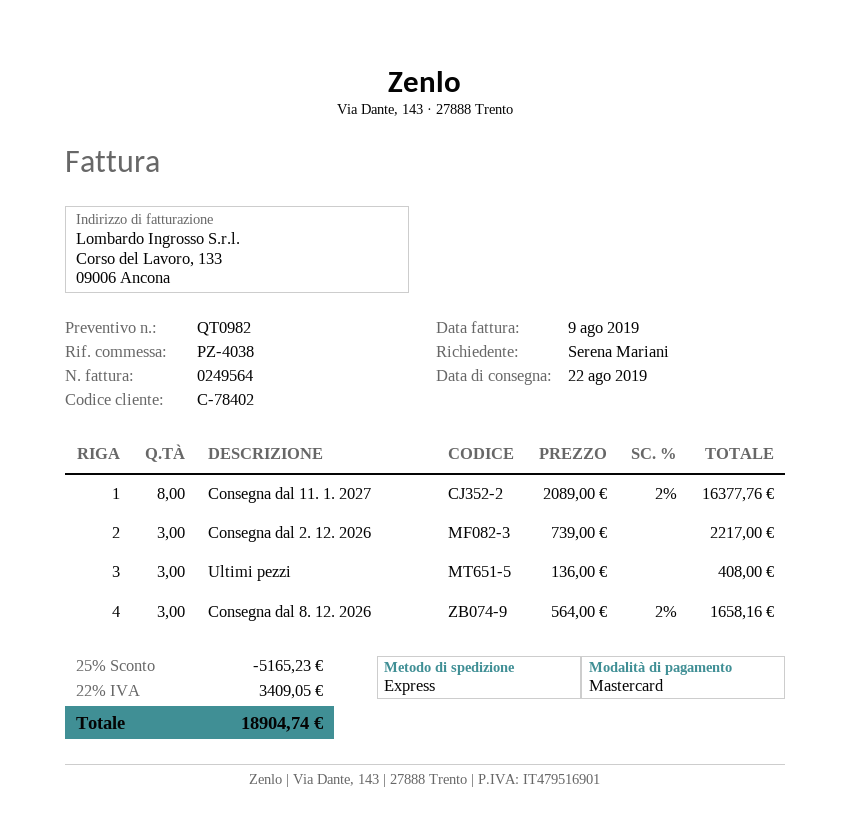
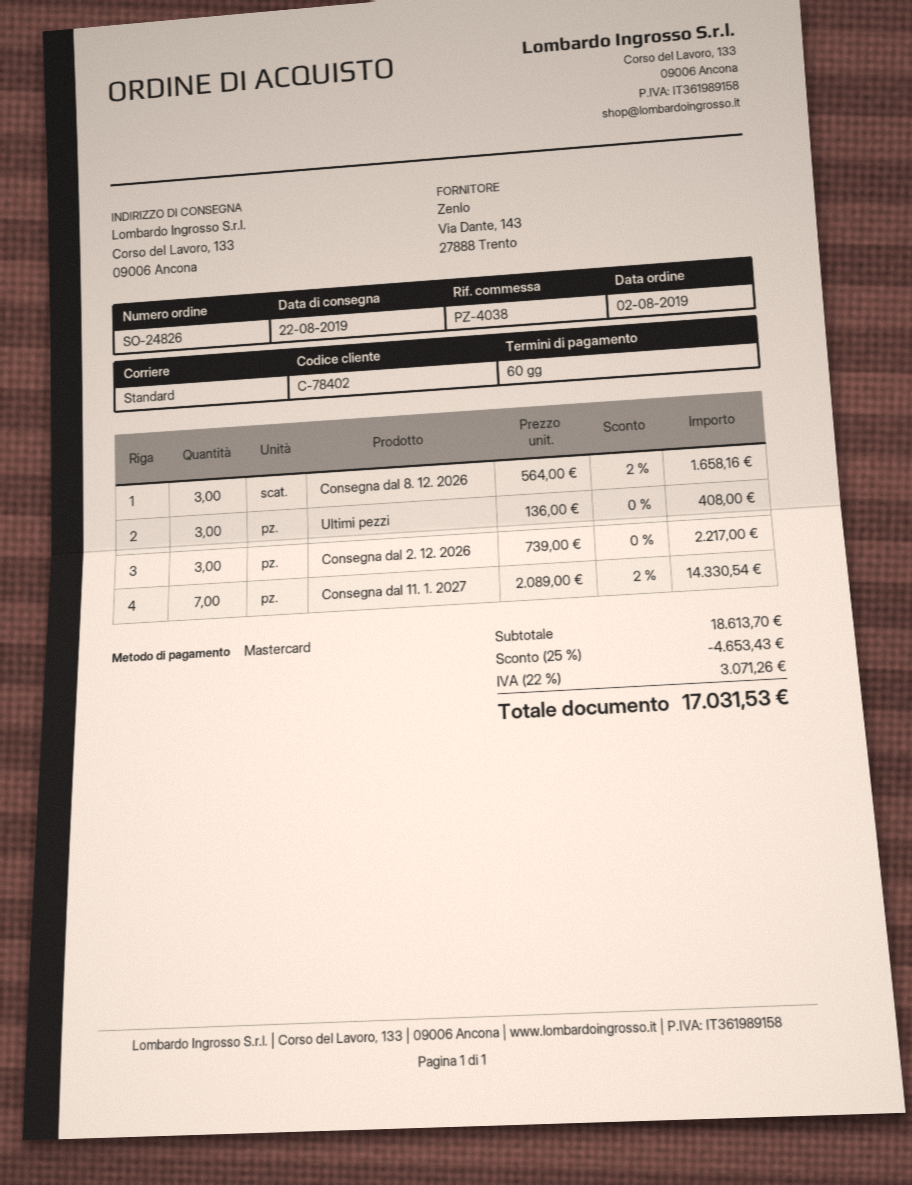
shipping method: express -> standard
Consegna dal 11. 1. 2027: 8 x 2089.00 - 2% = 16377.76 -> 7 x 2089.00 - 2% = 14330.54
discount: 25% = 5165.23 -> 25% = 4653.43
tax: 22% = 3409.05 -> 22% = 3071.26
total: 18904.74 -> 17031.53

